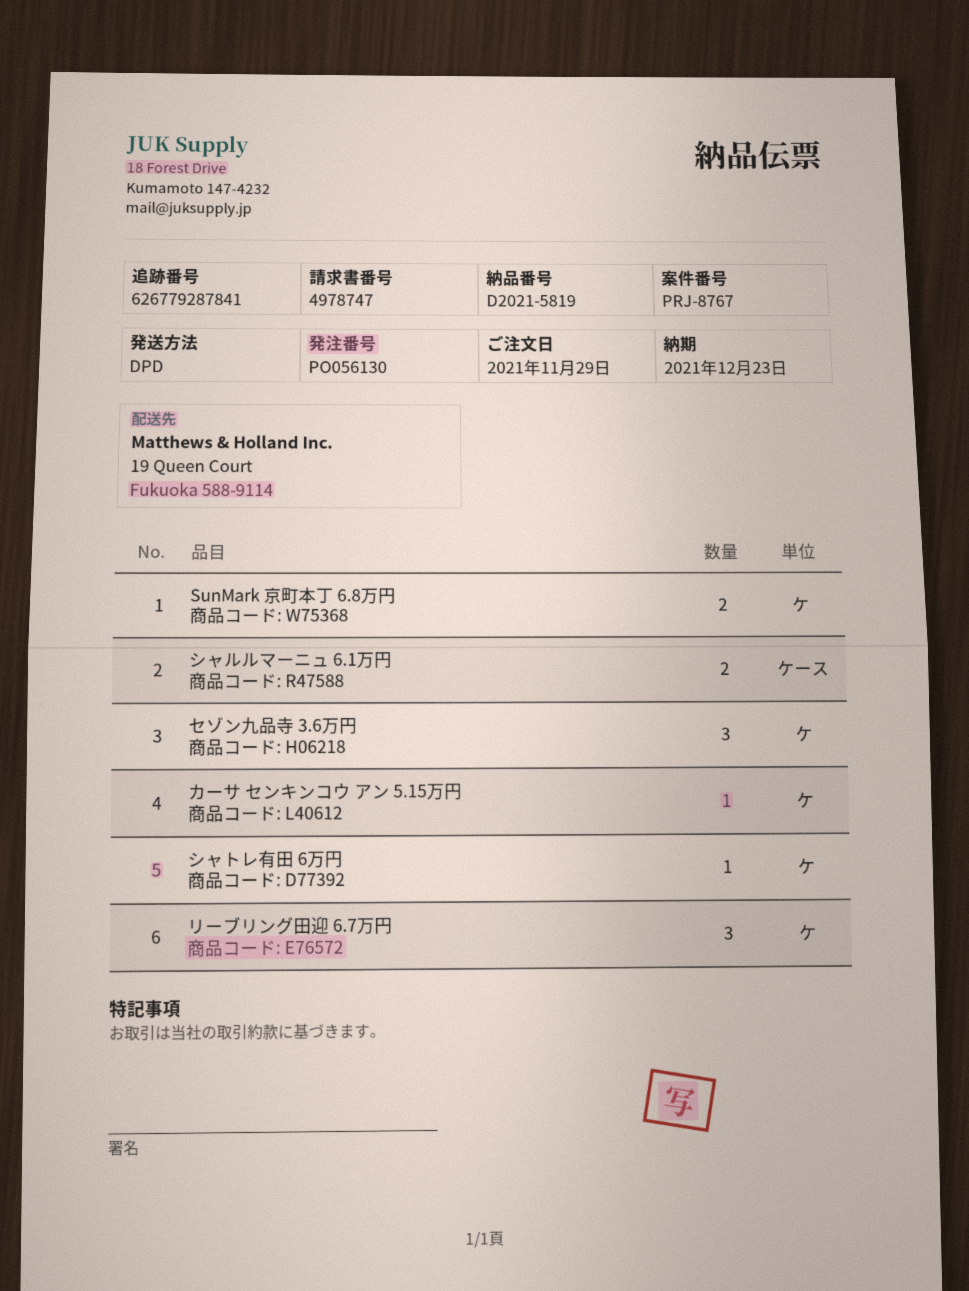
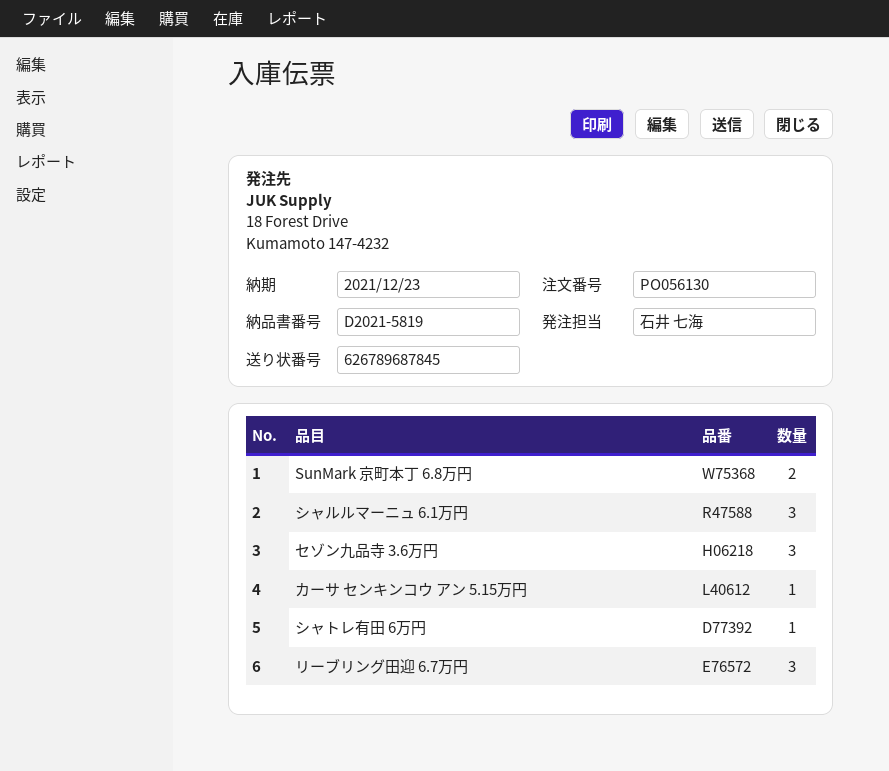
tracking number: 626779287841 -> 626789687845
シャルルマーニュ 6.1万円: 2 -> 3

